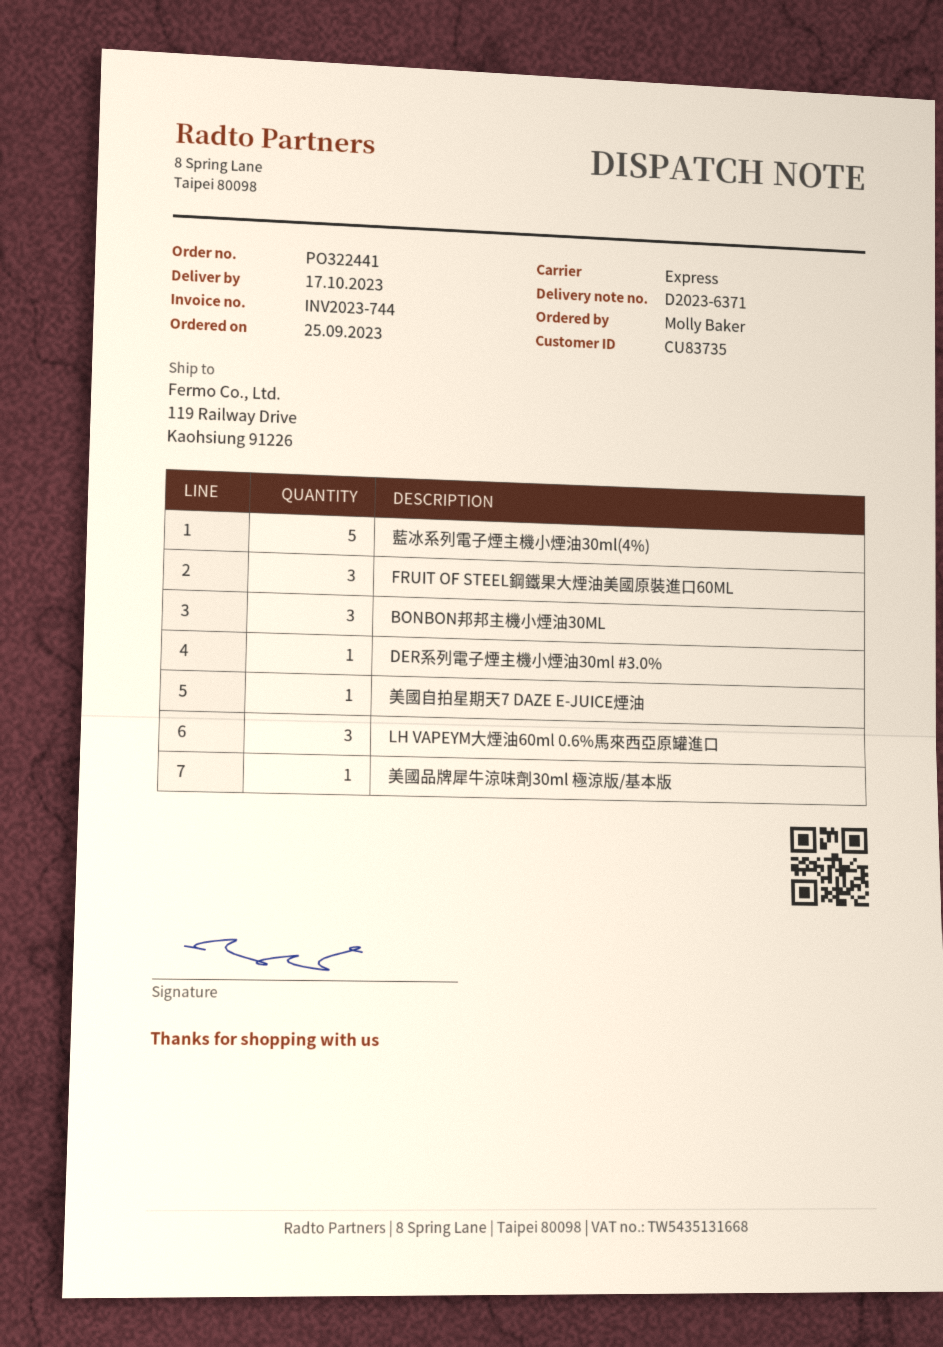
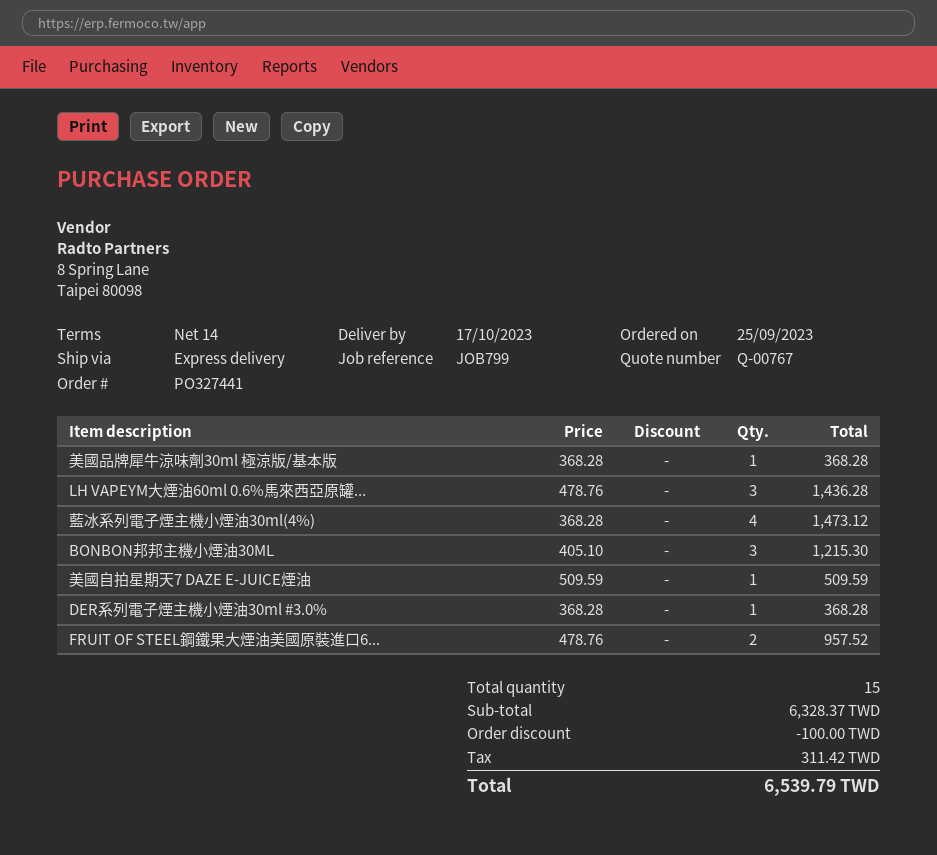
order number: PO322441 -> PO327441
藍冰系列電子煙主機小煙油30ml(4%): 5 -> 4
FRUIT OF STEEL鋼鐵果大煙油美國原裝進口60ML: 3 -> 2

